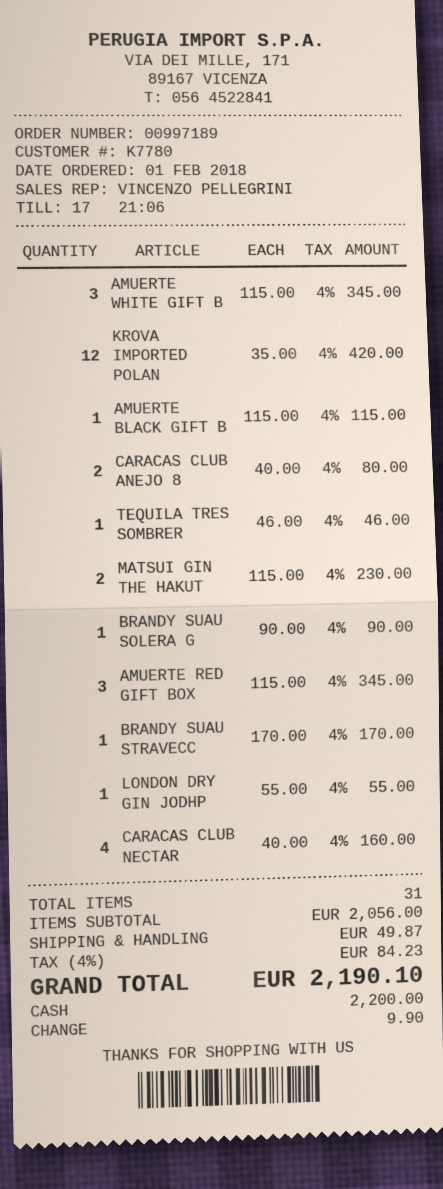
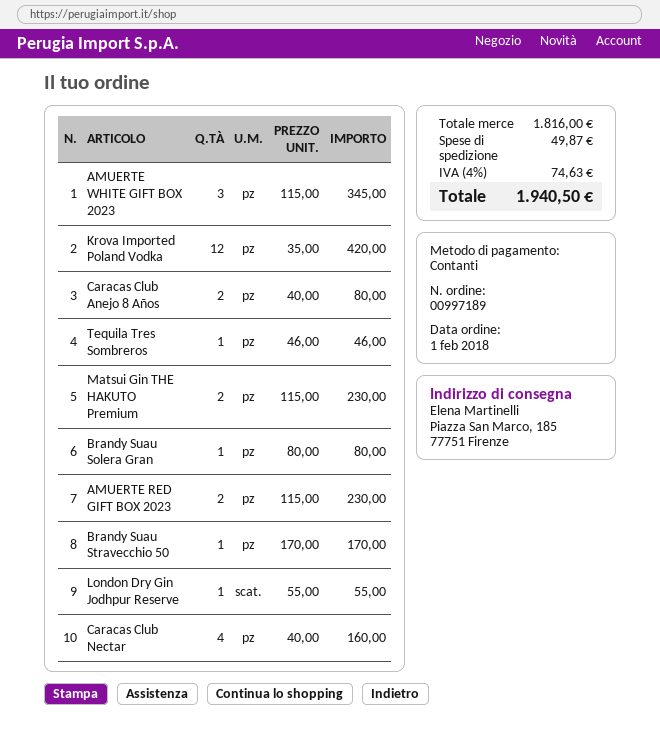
AMUERTE BLACK GIFT B: 1 x 115.00 = 115.00 -> none
BRANDY SUAU SOLERA G: 1 x 90.00 = 90.00 -> 1 x 80.00 = 80.00
AMUERTE RED GIFT BOX: 3 x 115.00 = 345.00 -> 2 x 115.00 = 230.00
subtotal: 2056.00 -> 1816.00
tax: 4% = 84.23 -> 4% = 74.63
total: 2190.10 -> 1940.50

